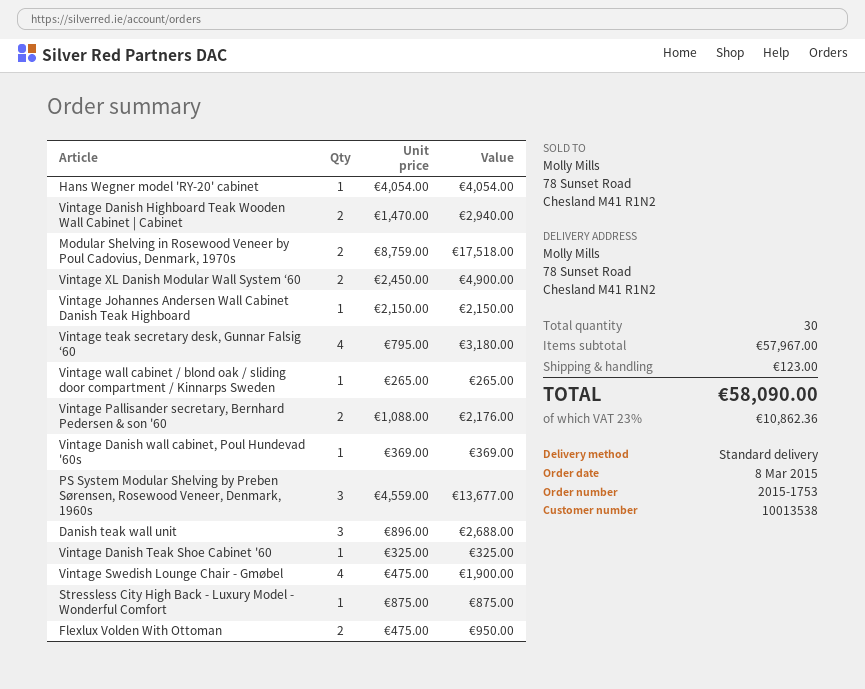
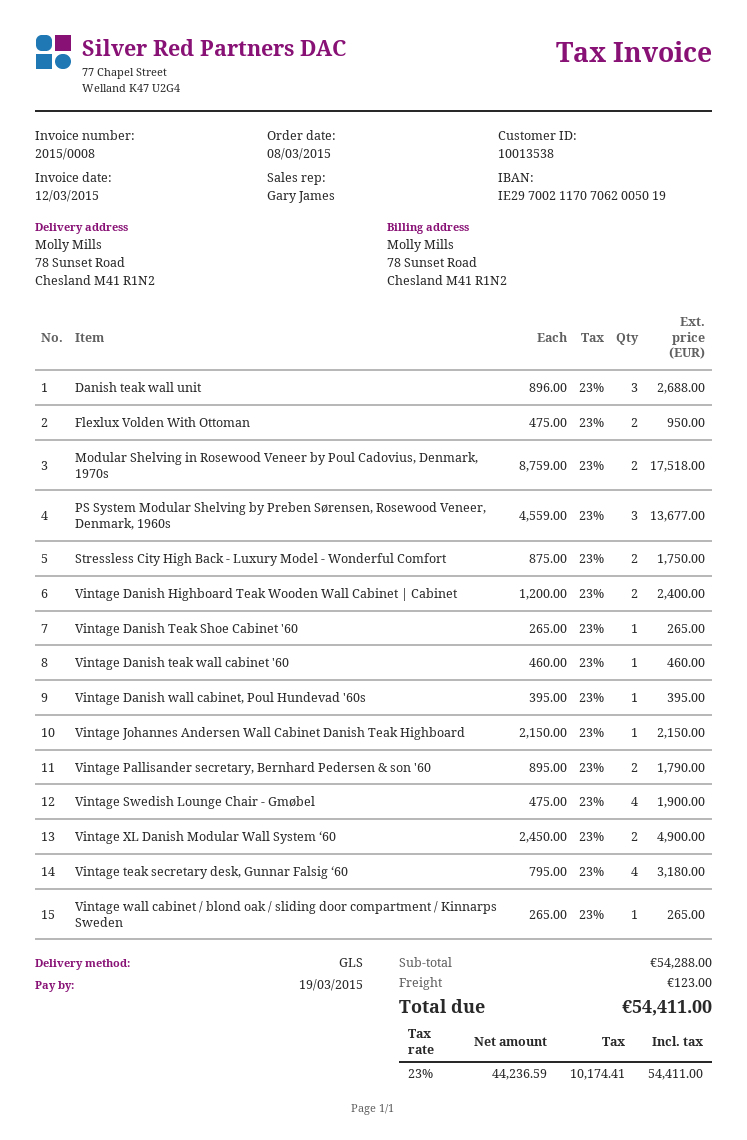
shipping method: standard -> GLS
Hans Wegner model 'RY-20' cabinet: 1 x 4054.00 = 4054.00 -> none
Vintage Danish Highboard Teak Wooden Wall Cabinet | Cabinet: 2 x 1470.00 = 2940.00 -> 2 x 1200.00 = 2400.00
Vintage Pallisander secretary, Bernhard Pedersen & son '60: 2 x 1088.00 = 2176.00 -> 2 x 895.00 = 1790.00
Vintage Danish wall cabinet, Poul Hundevad '60s: 1 x 369.00 = 369.00 -> 1 x 395.00 = 395.00
Vintage Danish Teak Shoe Cabinet '60: 1 x 325.00 = 325.00 -> 1 x 265.00 = 265.00
Stressless City High Back - Luxury Model - Wonderful Comfort: 1 x 875.00 = 875.00 -> 2 x 875.00 = 1750.00
Vintage Danish teak wall cabinet '60: none -> 1 x 460.00 = 460.00
subtotal: 57967.00 -> 54288.00
tax: 23% = 10862.36 -> 23% = 10174.41
total: 58090.00 -> 54411.00

